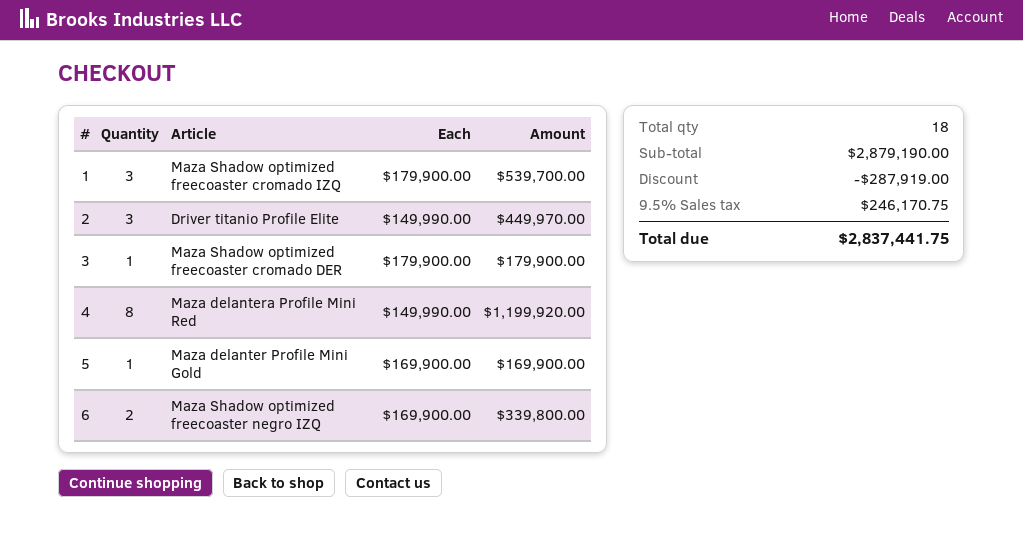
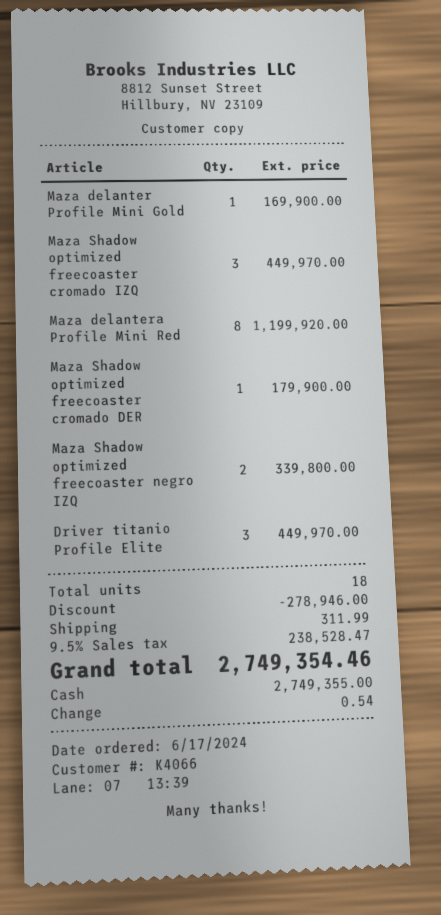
Maza Shadow optimized freecoaster cromado IZQ: 3 for 539700.00 -> 3 for 449970.00
discount: 287919.00 -> 278946.00
shipping: none -> 311.99
tax: 9.5% = 246170.75 -> 9.5% = 238528.47
total: 2837441.75 -> 2749354.46

